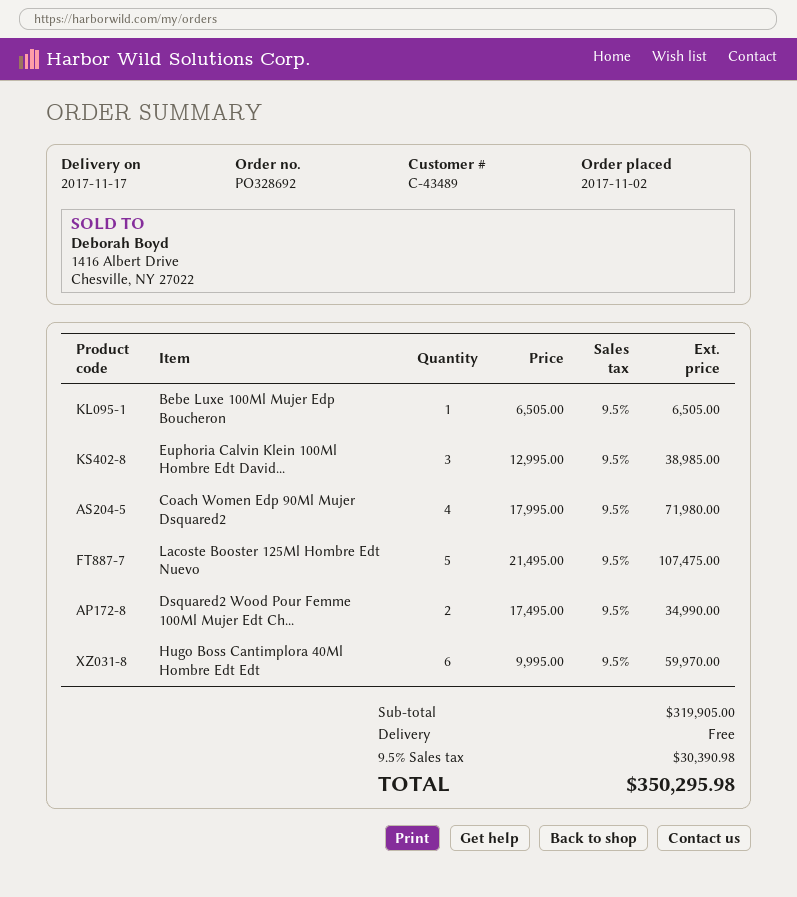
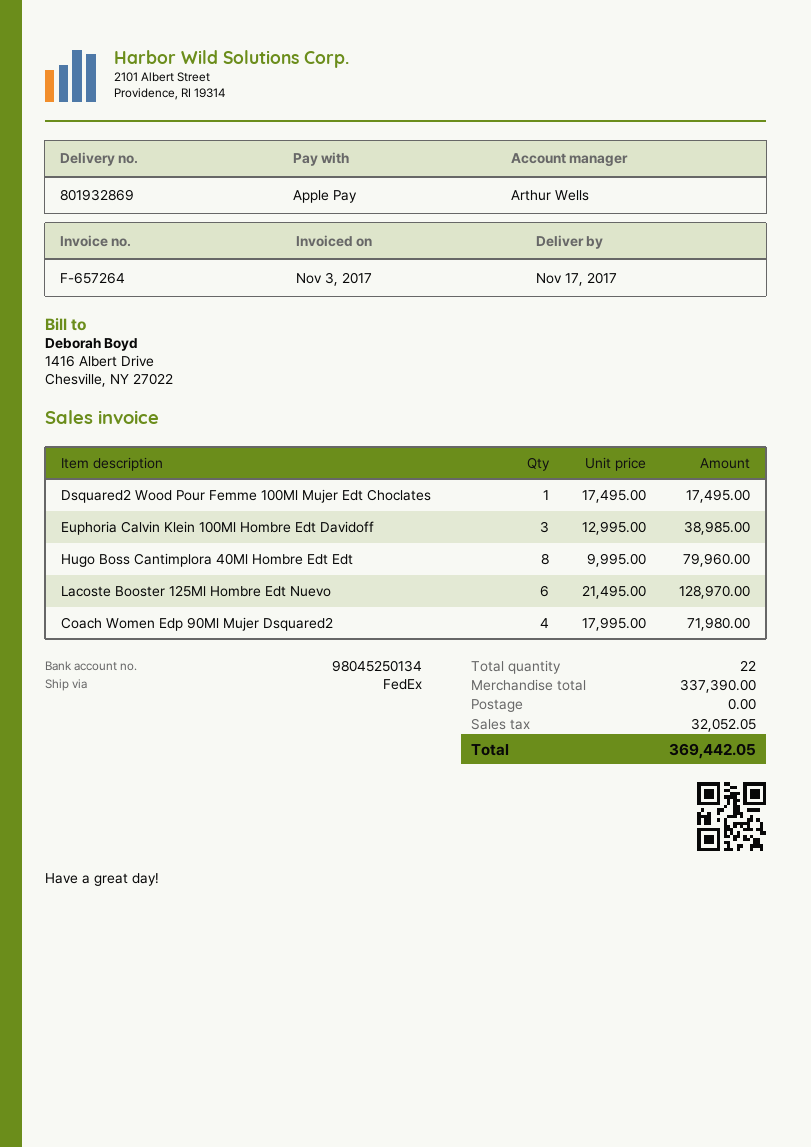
Bebe Luxe 100Ml Mujer Edp Boucheron: 1 x 6505.00 = 6505.00 -> none
Lacoste Booster 125Ml Hombre Edt Nuevo: 5 x 21495.00 = 107475.00 -> 6 x 21495.00 = 128970.00
Dsquared2 Wood Pour Femme 100Ml Mujer Edt Ch...: 2 x 17495.00 = 34990.00 -> 1 x 17495.00 = 17495.00
Hugo Boss Cantimplora 40Ml Hombre Edt Edt: 6 x 9995.00 = 59970.00 -> 8 x 9995.00 = 79960.00
subtotal: 319905.00 -> 337390.00
tax: 30390.98 -> 32052.05
total: 350295.98 -> 369442.05

